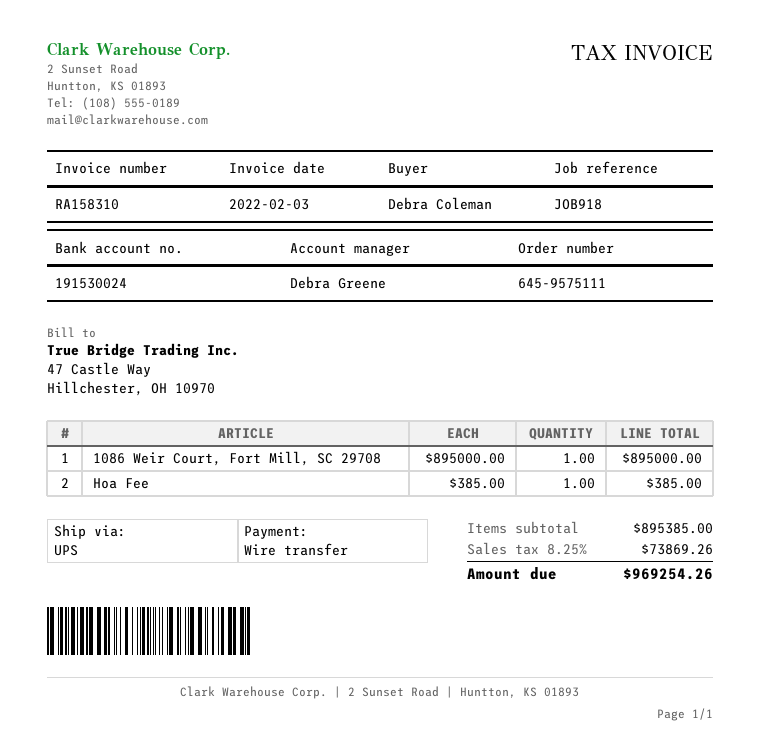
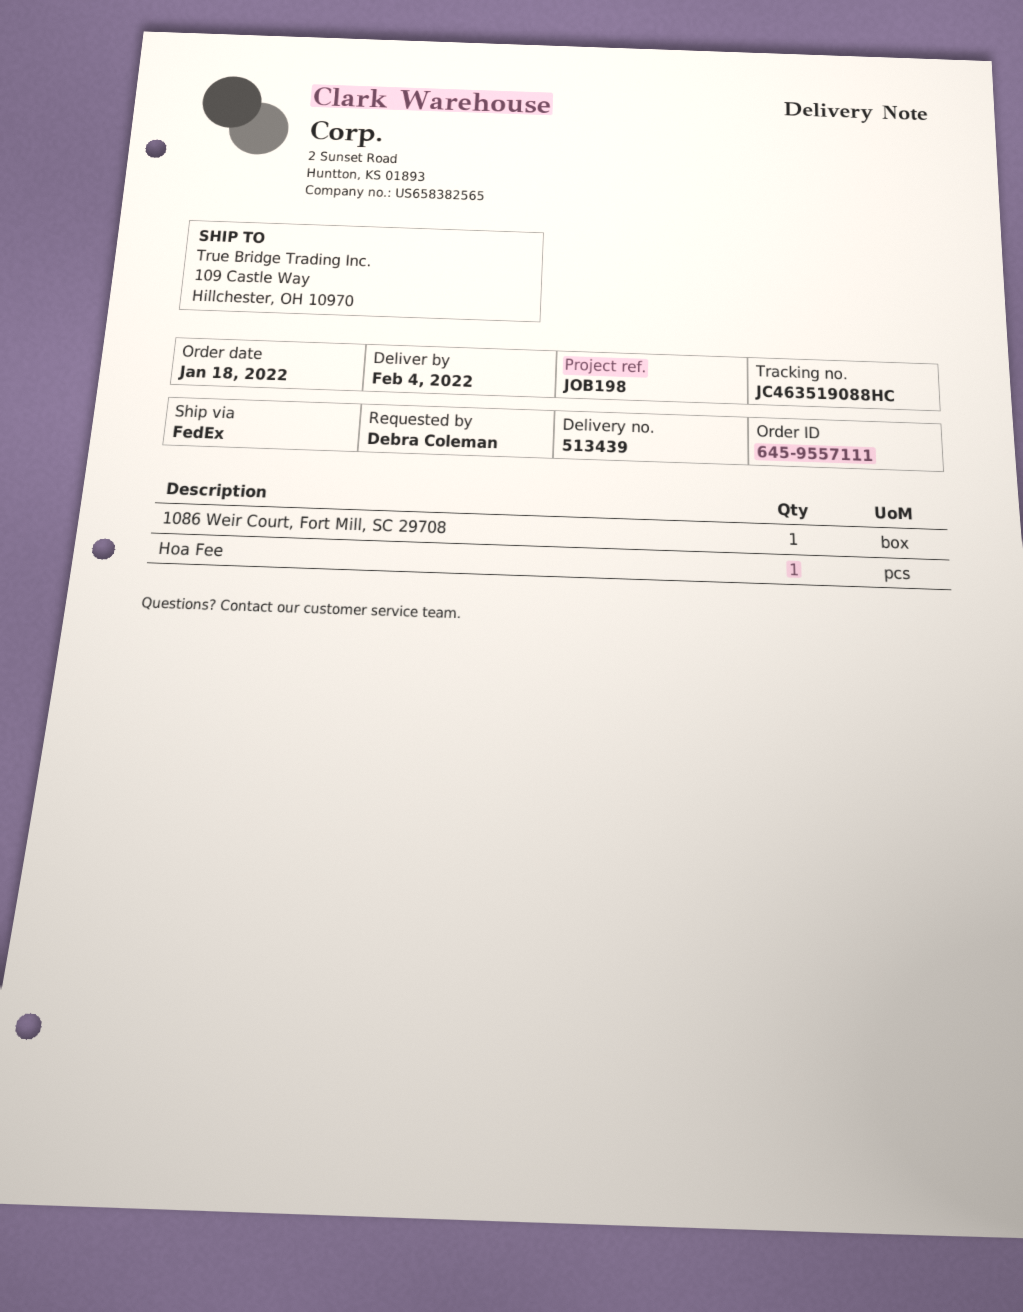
order number: 645-9575111 -> 645-9557111
reference: JOB918 -> JOB198
shipping method: UPS -> FedEx

